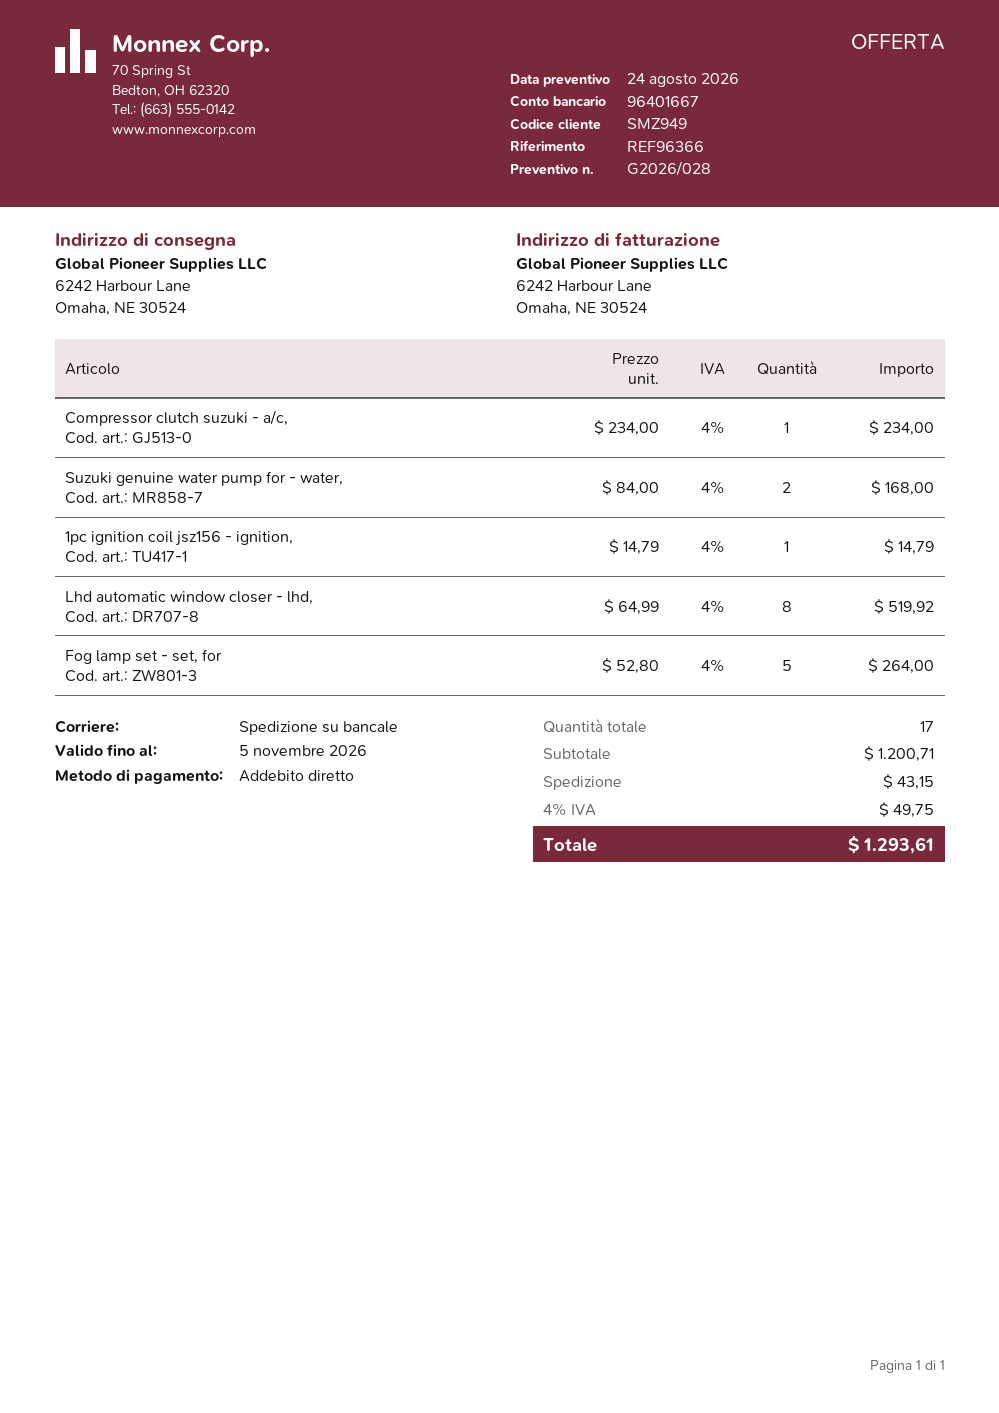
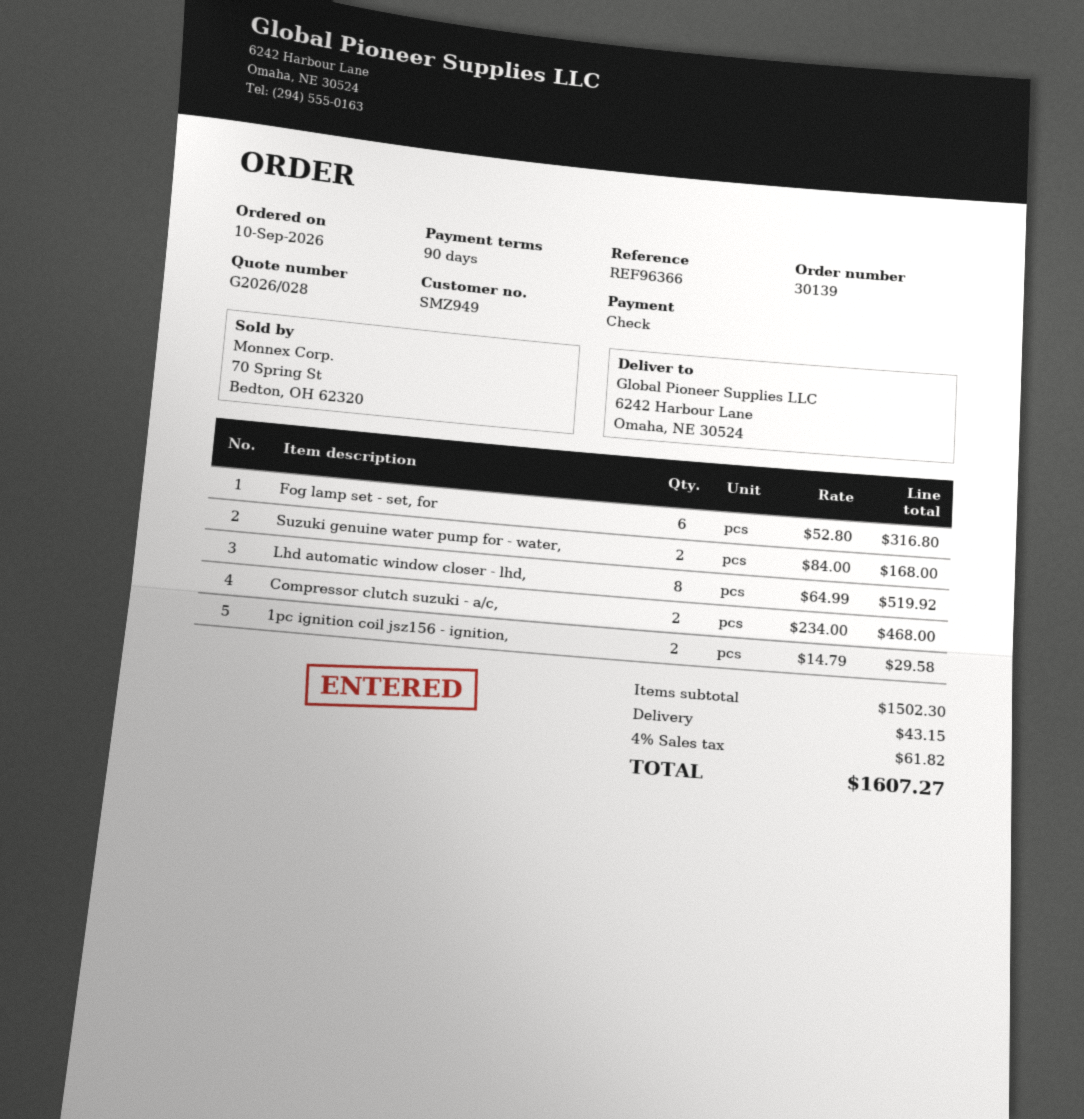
payment method: direct debit -> cheque
Compressor clutch suzuki - a/c,: 1 x 234.00 = 234.00 -> 2 x 234.00 = 468.00
1pc ignition coil jsz156 - ignition,: 1 x 14.79 = 14.79 -> 2 x 14.79 = 29.58
Fog lamp set - set, for: 5 x 52.80 = 264.00 -> 6 x 52.80 = 316.80
subtotal: 1200.71 -> 1502.30
tax: 4% = 49.75 -> 4% = 61.82
total: 1293.61 -> 1607.27

